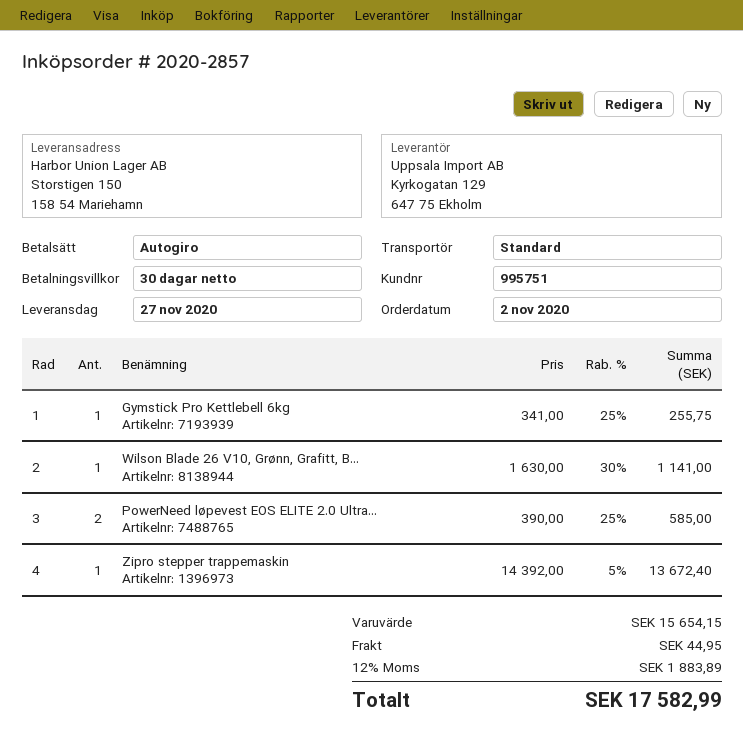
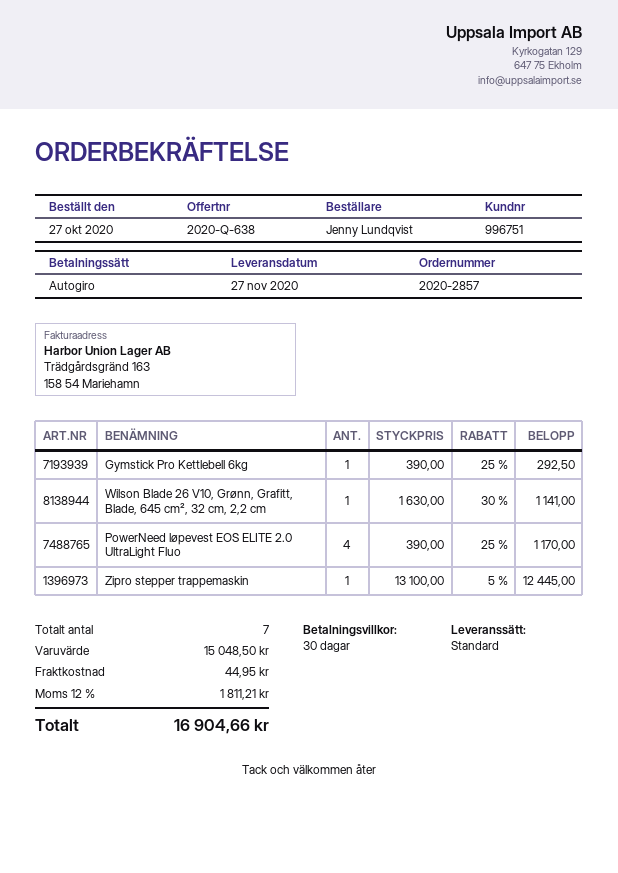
order date: 2020-11-02 -> 2020-10-27
customer number: 995751 -> 996751
Gymstick Pro Kettlebell 6kg: 1 x 341.00 - 25% = 255.75 -> 1 x 390.00 - 25% = 292.50
PowerNeed løpevest EOS ELITE 2.0 Ultra...: 2 x 390.00 - 25% = 585.00 -> 4 x 390.00 - 25% = 1170.00
Zipro stepper trappemaskin: 1 x 14392.00 - 5% = 13672.40 -> 1 x 13100.00 - 5% = 12445.00
subtotal: 15654.15 -> 15048.50
tax: 12% = 1883.89 -> 12% = 1811.21
total: 17582.99 -> 16904.66

